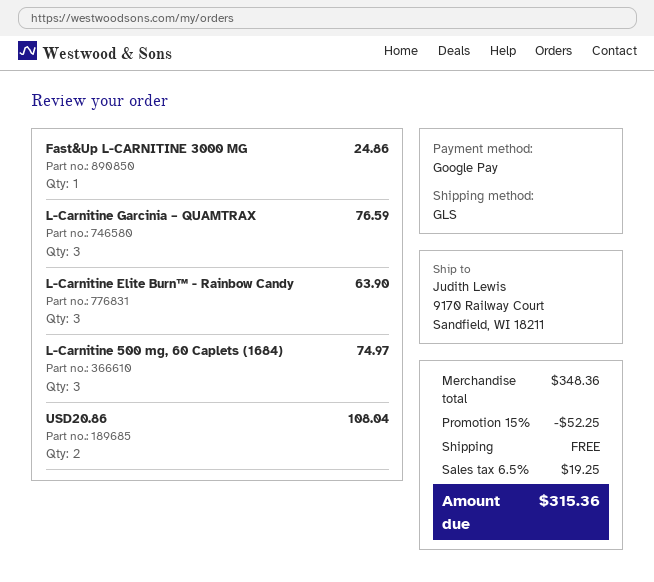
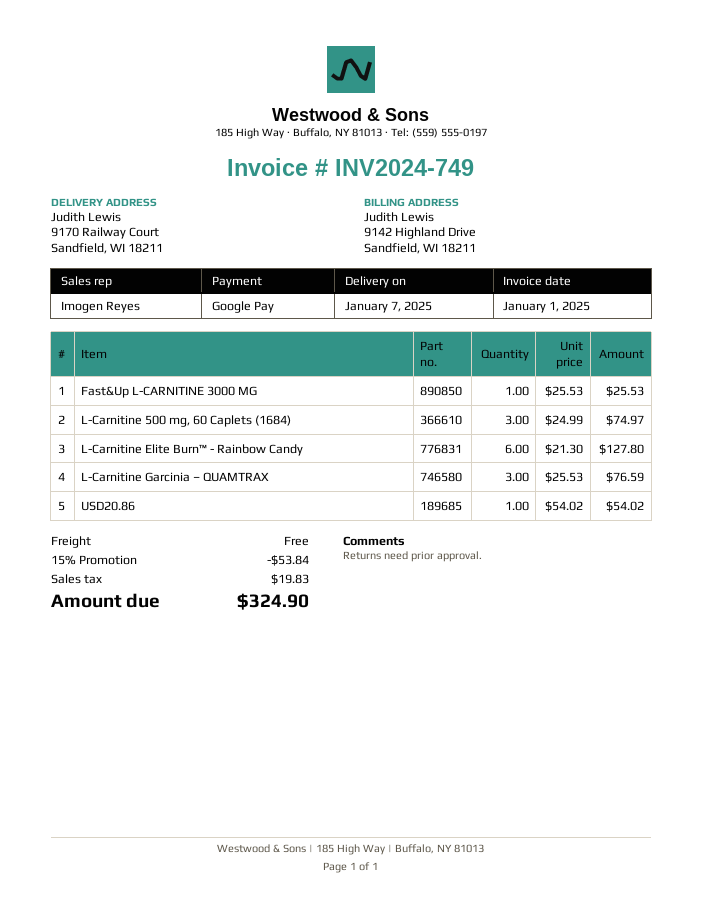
Fast&Up L-CARNITINE 3000 MG: 1 for 24.86 -> 1 for 25.53
L-Carnitine Elite Burn™ - Rainbow Candy: 3 for 63.90 -> 6 for 127.80
USD20.86: 2 for 108.04 -> 1 for 54.02
discount: 15% = 52.25 -> 15% = 53.84
tax: 19.25 -> 19.83
total: 315.36 -> 324.90

